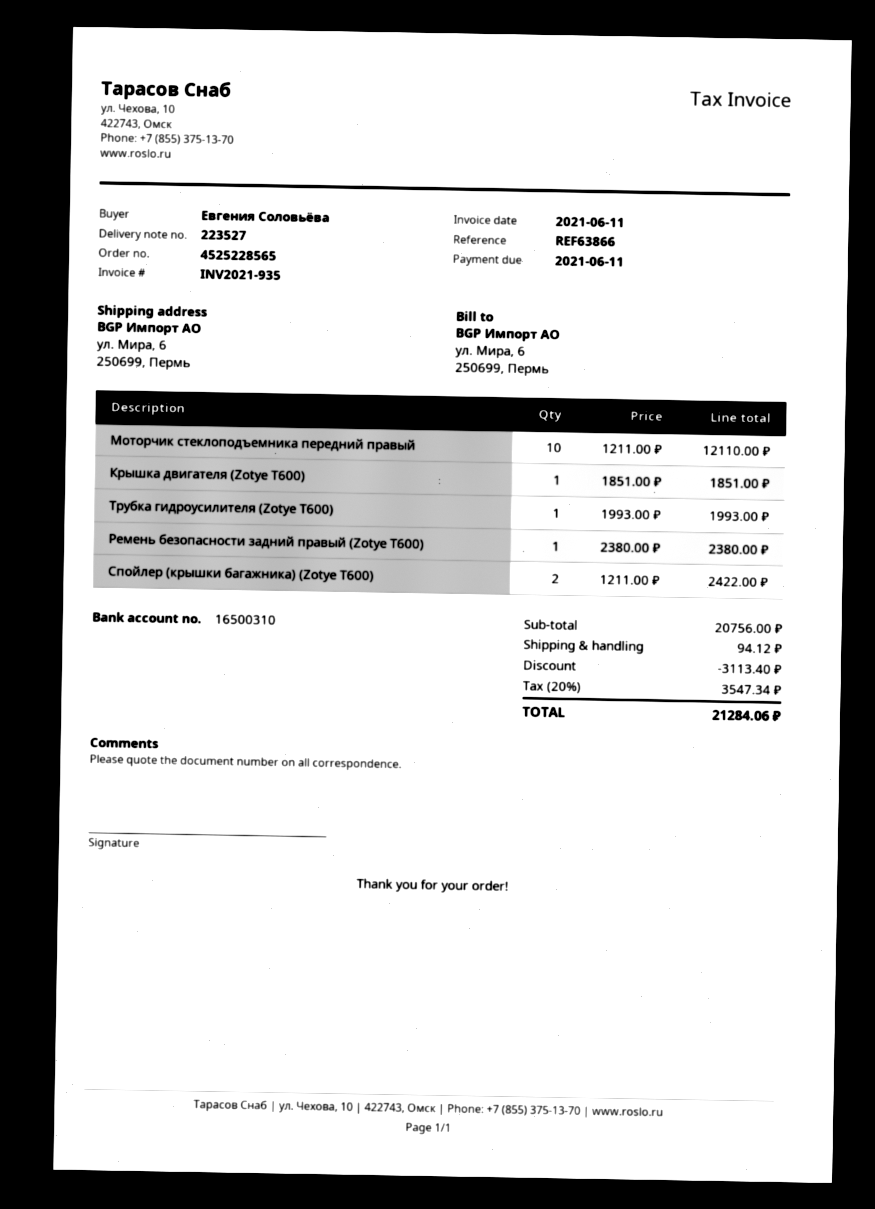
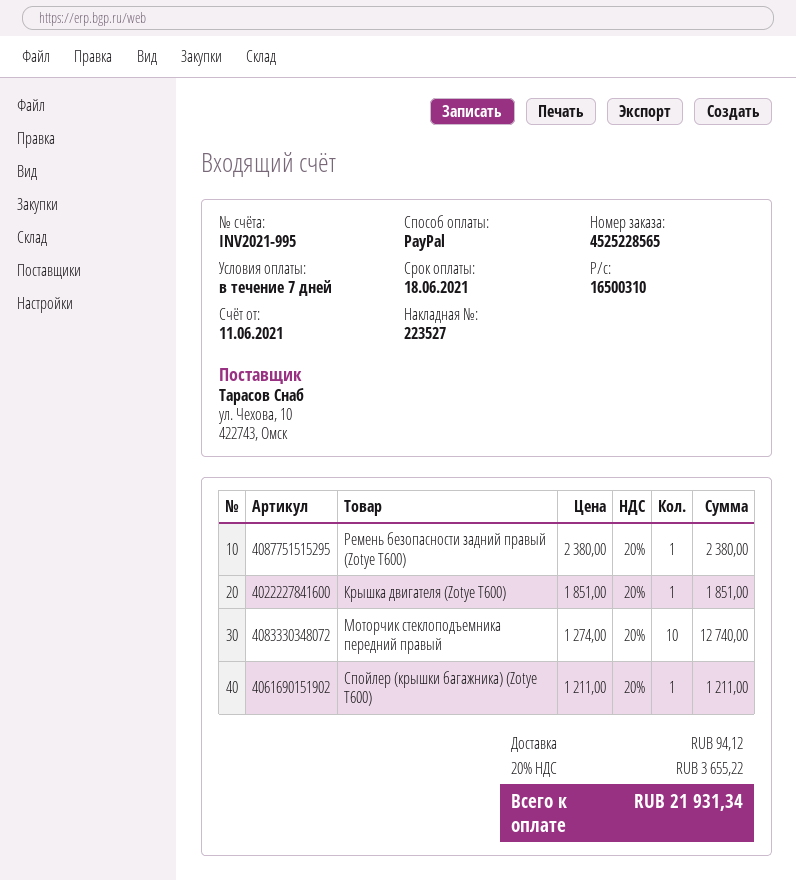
invoice number: INV2021-935 -> INV2021-995
due date: 2021-06-11 -> 2021-06-18
Моторчик стеклоподъемника передний правый: 10 x 1211.00 = 12110.00 -> 10 x 1274.00 = 12740.00
Трубка гидроусилителя (Zotye T600): 1 x 1993.00 = 1993.00 -> none
Спойлер (крышки багажника) (Zotye T600): 2 x 1211.00 = 2422.00 -> 1 x 1211.00 = 1211.00
discount: 3113.40 -> none
tax: 20% = 3547.34 -> 20% = 3655.22
total: 21284.06 -> 21931.34

